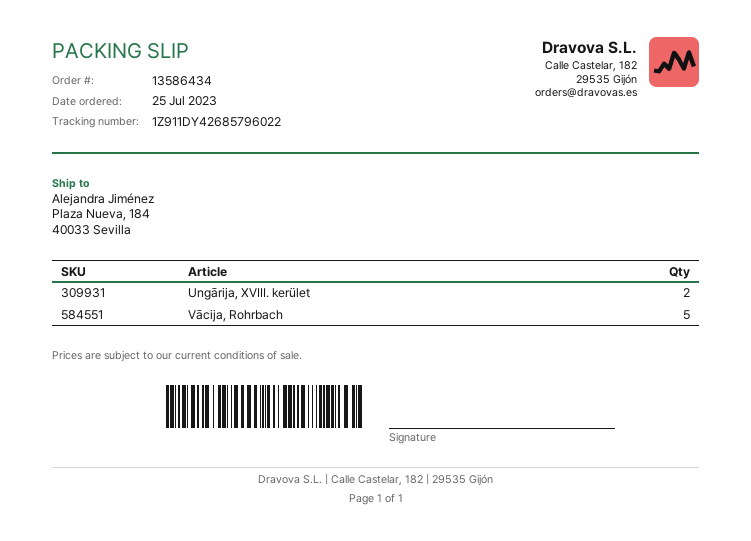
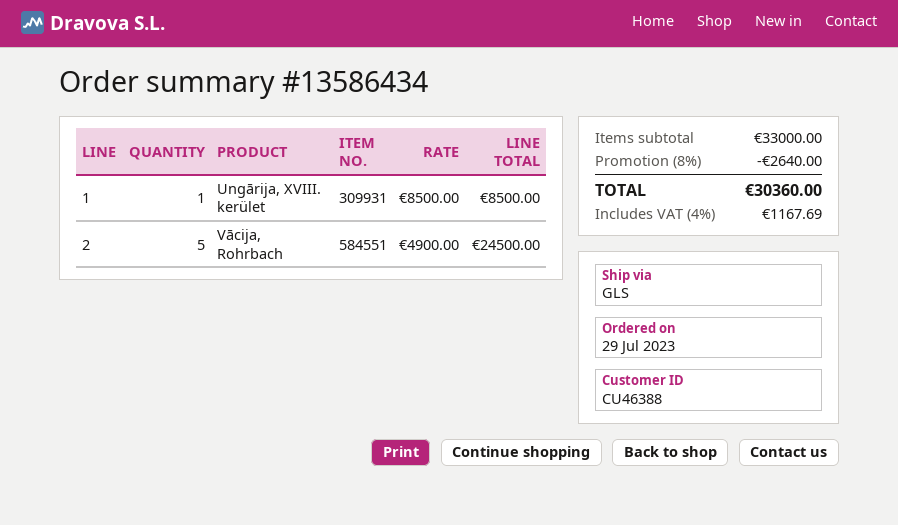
order date: 2023-07-25 -> 2023-07-29
Ungārija, XVIII. kerület: 2 -> 1

